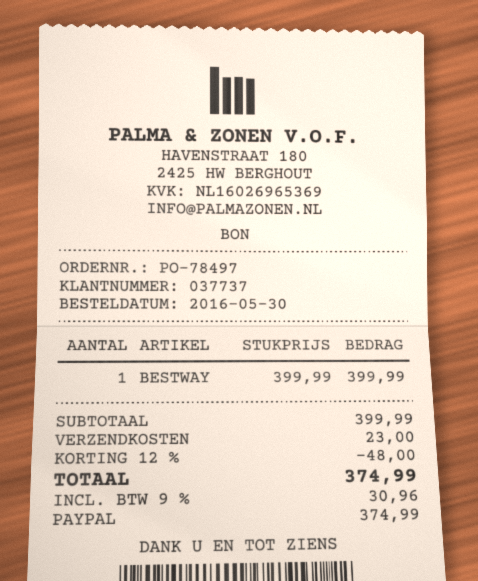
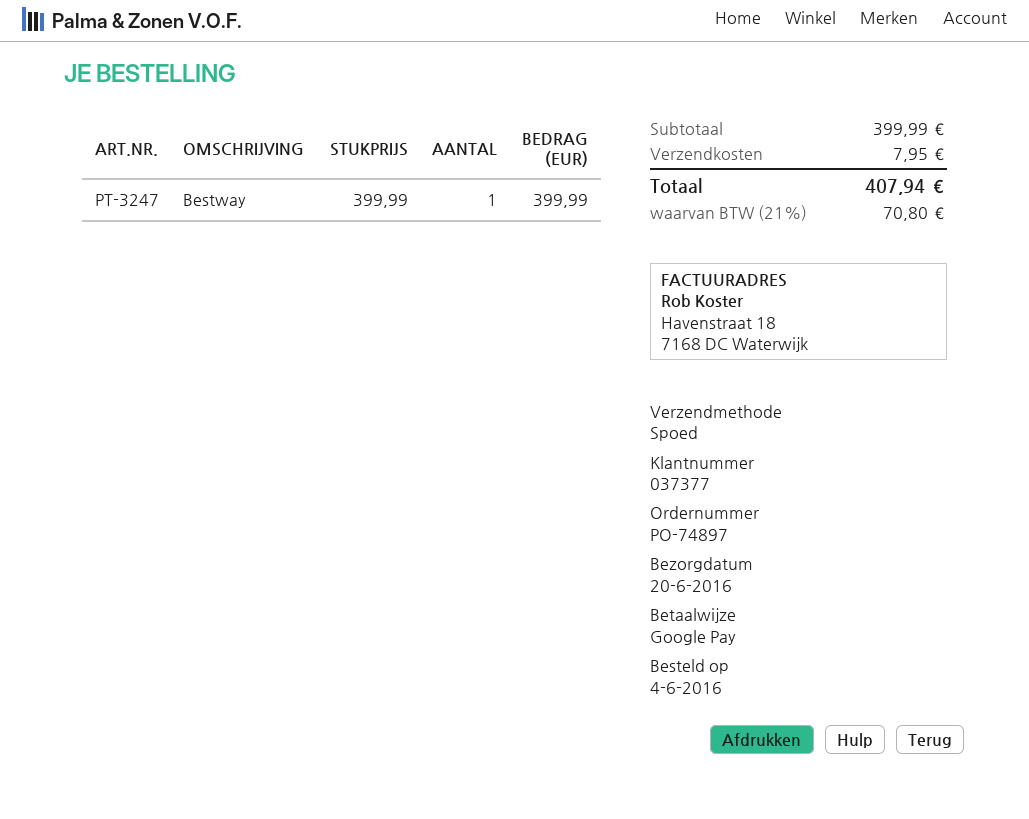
order number: PO-78497 -> PO-74897
order date: 2016-05-30 -> 2016-06-04
customer number: 037737 -> 037377
payment method: PayPal -> Google Pay
discount: 12% = 48.00 -> none
shipping: 23.00 -> 7.95
tax: 9% = 30.96 -> 21% = 70.80
total: 374.99 -> 407.94

